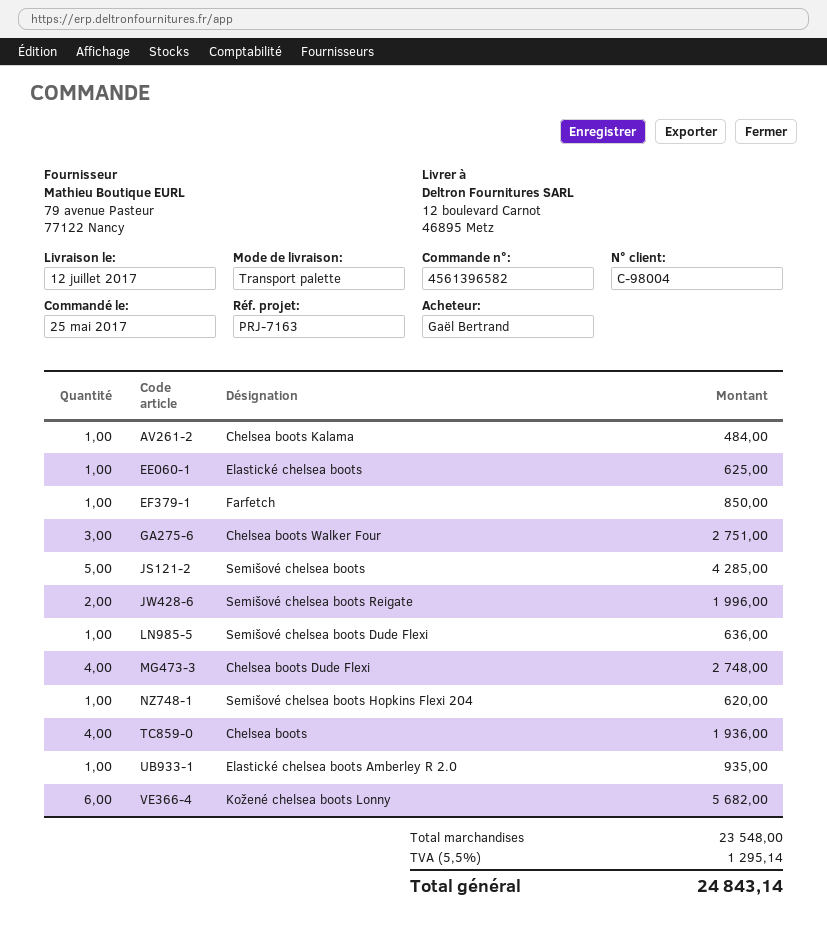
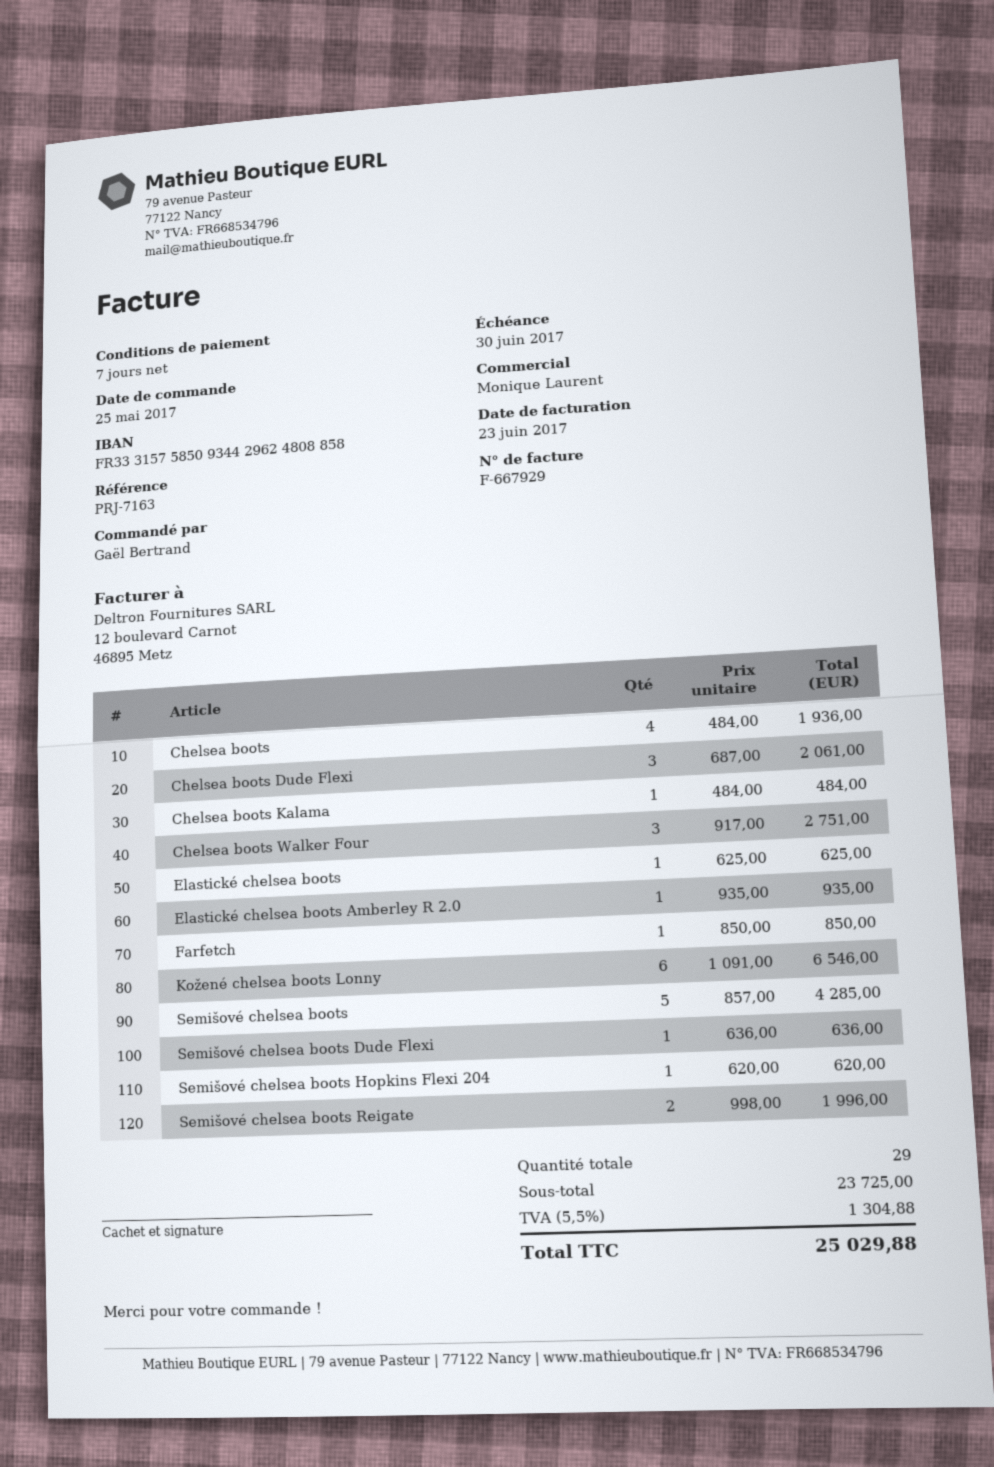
Chelsea boots Dude Flexi: 4 for 2748.00 -> 3 for 2061.00
Kožené chelsea boots Lonny: 6 for 5682.00 -> 6 for 6546.00
subtotal: 23548.00 -> 23725.00
tax: 5.5% = 1295.14 -> 5.5% = 1304.88
total: 24843.14 -> 25029.88

